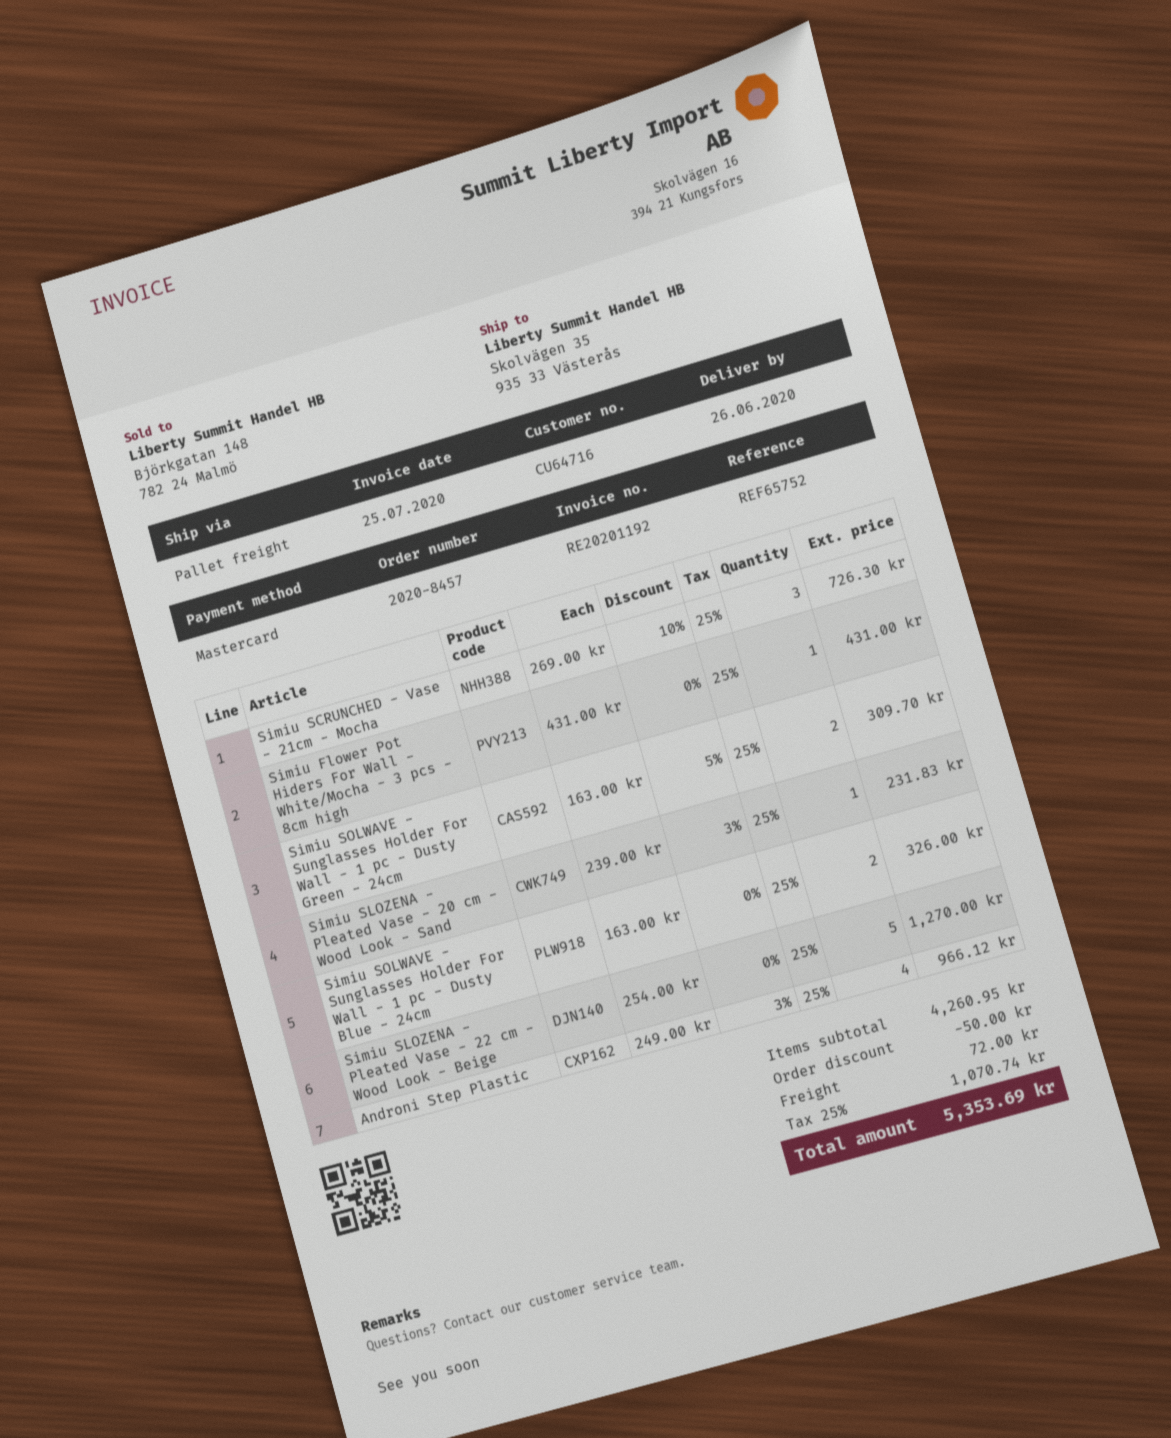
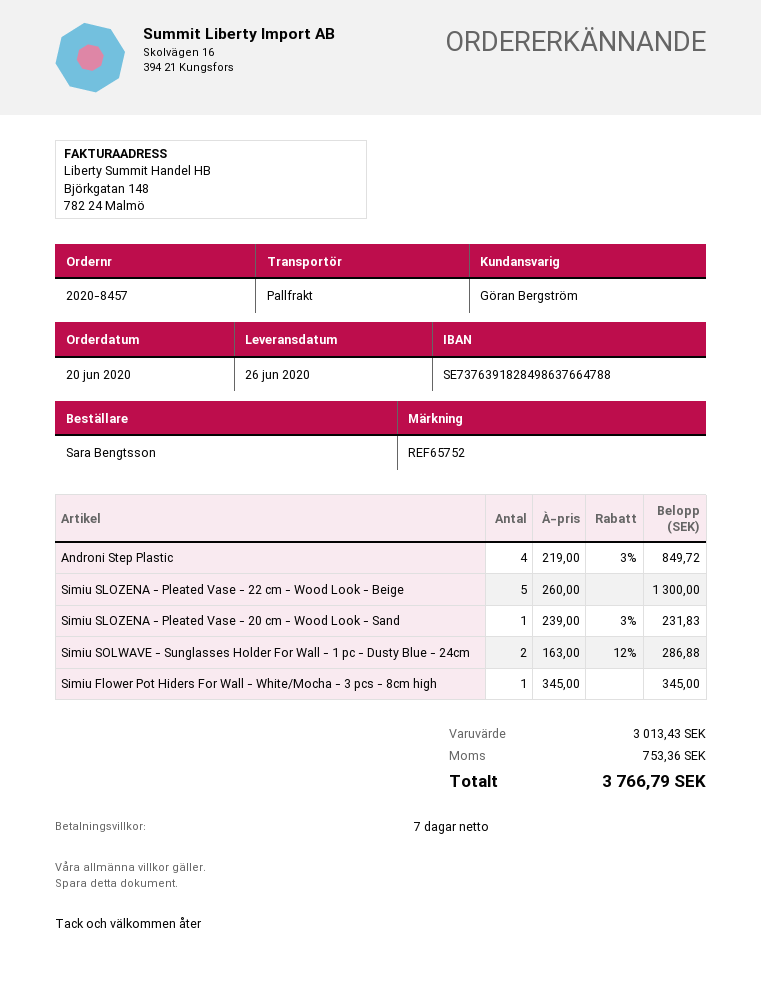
Simiu SCRUNCHED - Vase - 21cm - Mocha: 3 x 269.00 - 10% = 726.30 -> none
Simiu Flower Pot Hiders For Wall - White/Mocha - 3 pcs - 8cm high: 1 x 431.00 = 431.00 -> 1 x 345.00 = 345.00
Simiu SOLWAVE - Sunglasses Holder For Wall - 1 pc - Dusty Green - 24cm: 2 x 163.00 - 5% = 309.70 -> none
Simiu SOLWAVE - Sunglasses Holder For Wall - 1 pc - Dusty Blue - 24cm: 2 x 163.00 = 326.00 -> 2 x 163.00 - 12% = 286.88
Simiu SLOZENA - Pleated Vase - 22 cm - Wood Look - Beige: 5 x 254.00 = 1270.00 -> 5 x 260.00 = 1300.00
Androni Step Plastic: 4 x 249.00 - 3% = 966.12 -> 4 x 219.00 - 3% = 849.72
subtotal: 4260.95 -> 3013.43
discount: 50.00 -> none
shipping: 72.00 -> none
tax: 1070.74 -> 753.36
total: 5353.69 -> 3766.79

